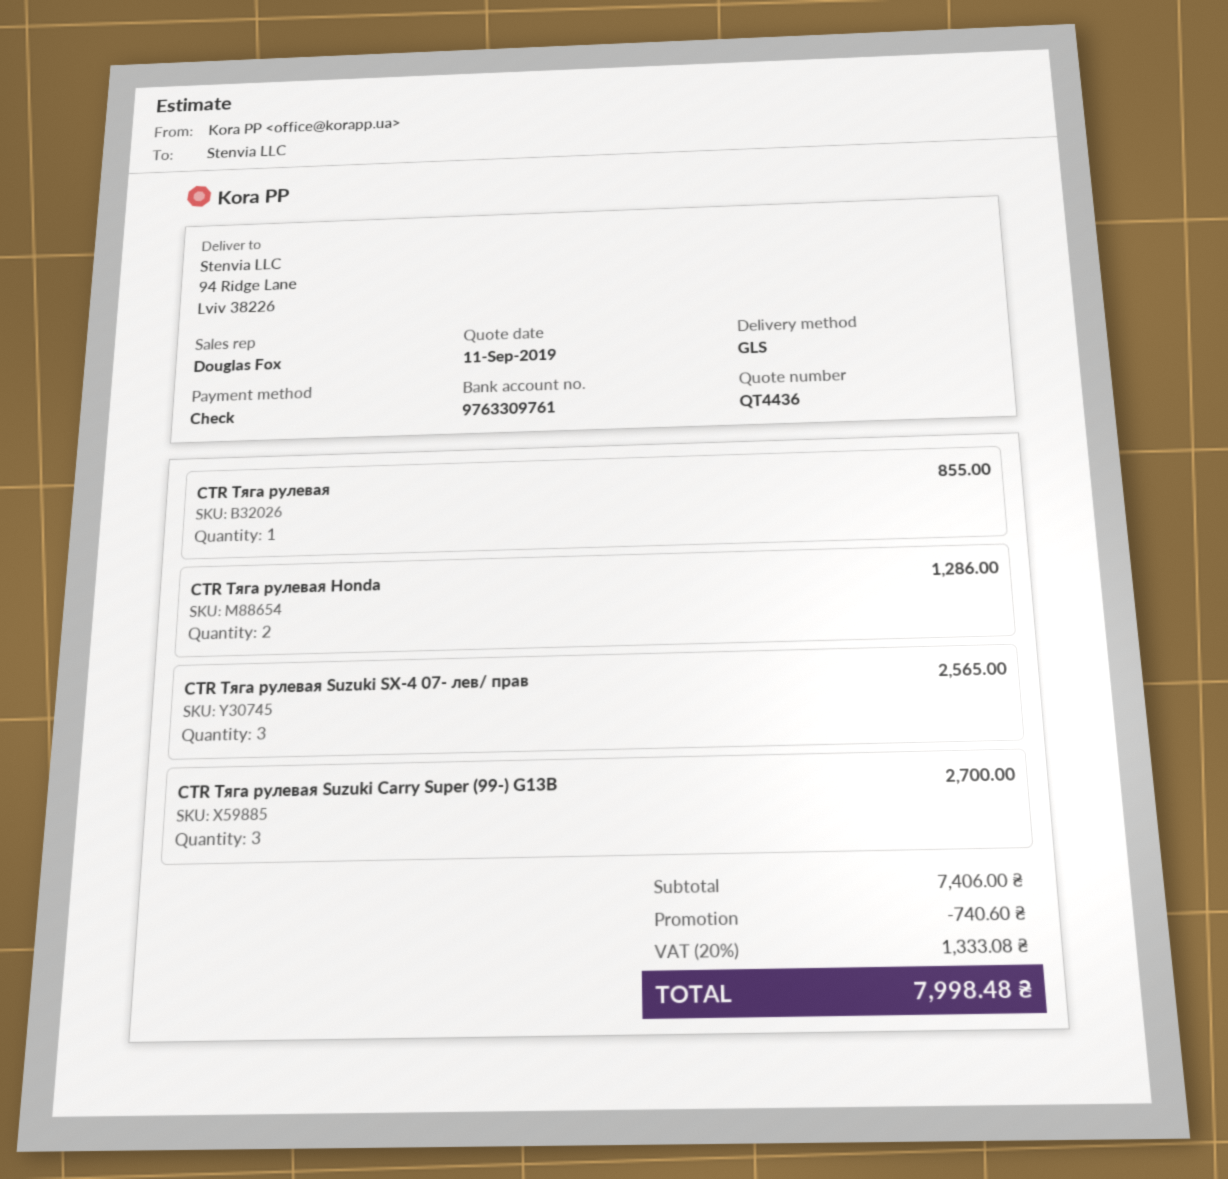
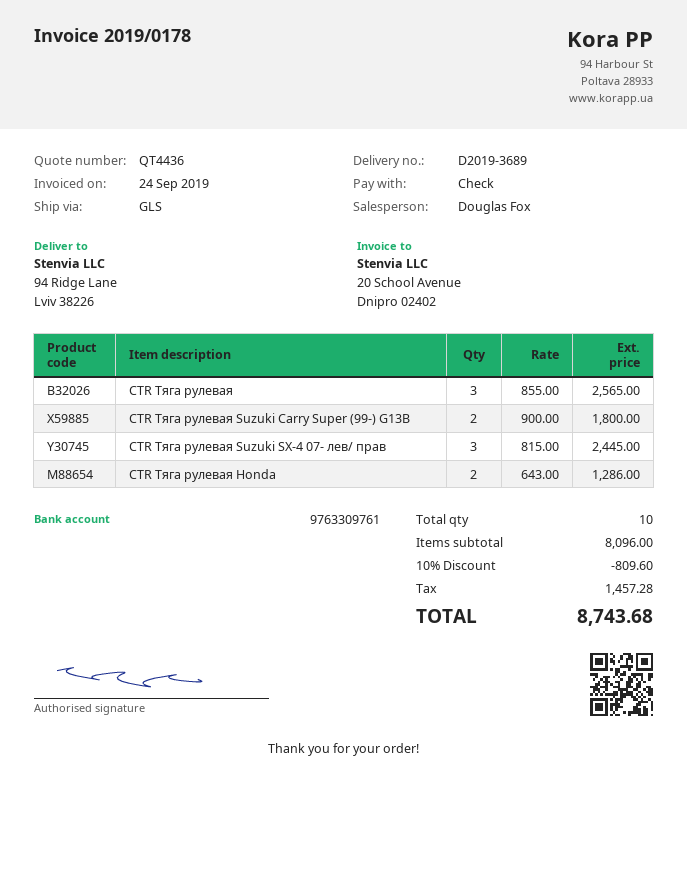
CTR Тяга рулевая: 1 for 855.00 -> 3 for 2565.00
CTR Тяга рулевая Suzuki SX-4 07- лев/ прав: 3 for 2565.00 -> 3 for 2445.00
CTR Тяга рулевая Suzuki Carry Super (99-) G13B: 3 for 2700.00 -> 2 for 1800.00
subtotal: 7406.00 -> 8096.00
discount: 740.60 -> 809.60
tax: 1333.08 -> 1457.28
total: 7998.48 -> 8743.68

